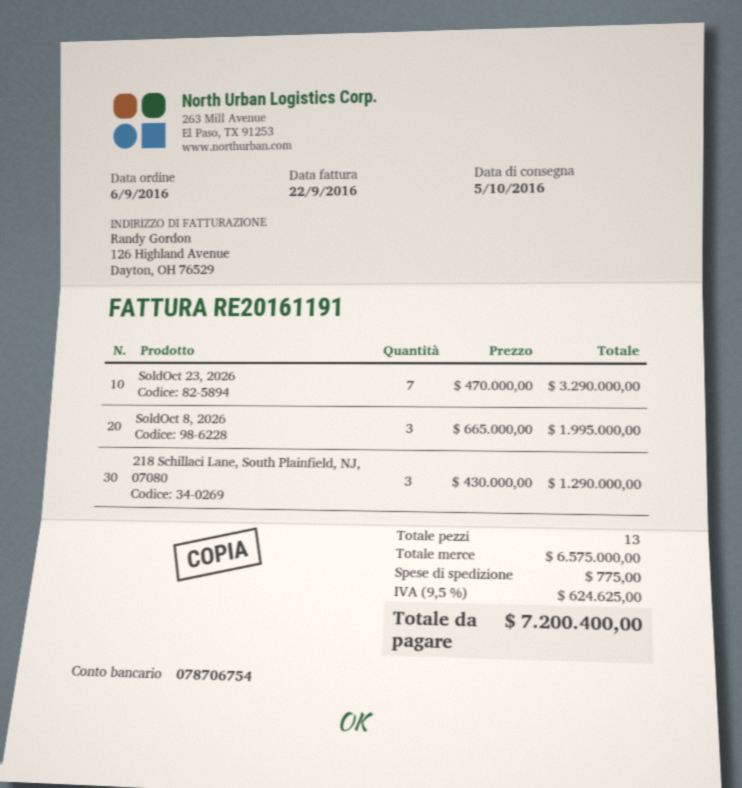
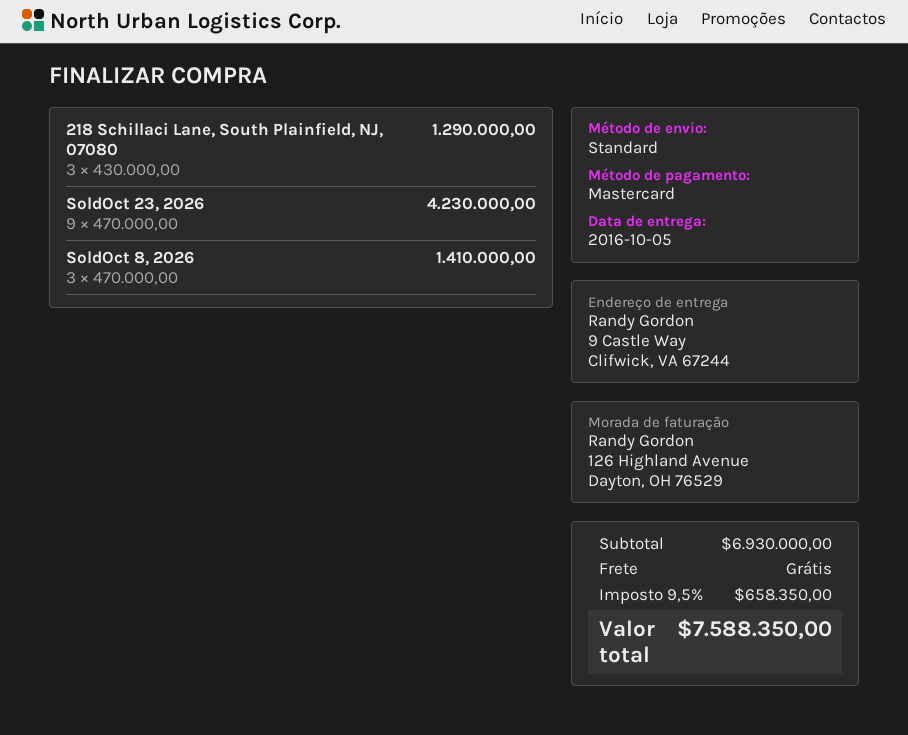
SoldOct 23, 2026: 7 x 470000.00 = 3290000.00 -> 9 x 470000.00 = 4230000.00
SoldOct 8, 2026: 3 x 665000.00 = 1995000.00 -> 3 x 470000.00 = 1410000.00
subtotal: 6575000.00 -> 6930000.00
shipping: 775.00 -> 0.00
tax: 9.5% = 624625.00 -> 9.5% = 658350.00
total: 7200400.00 -> 7588350.00

